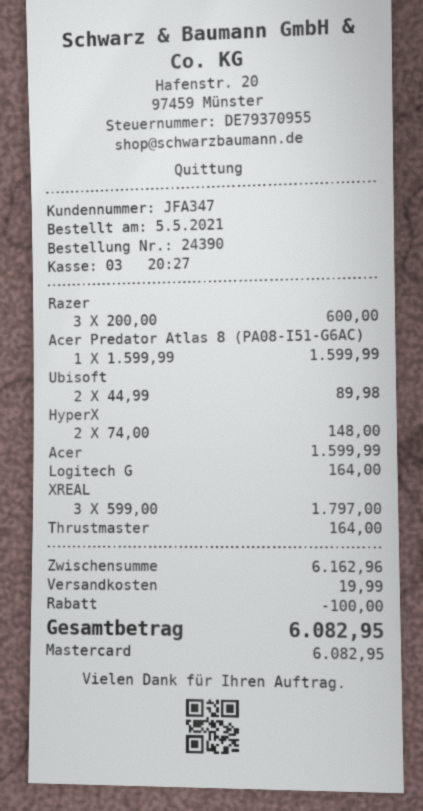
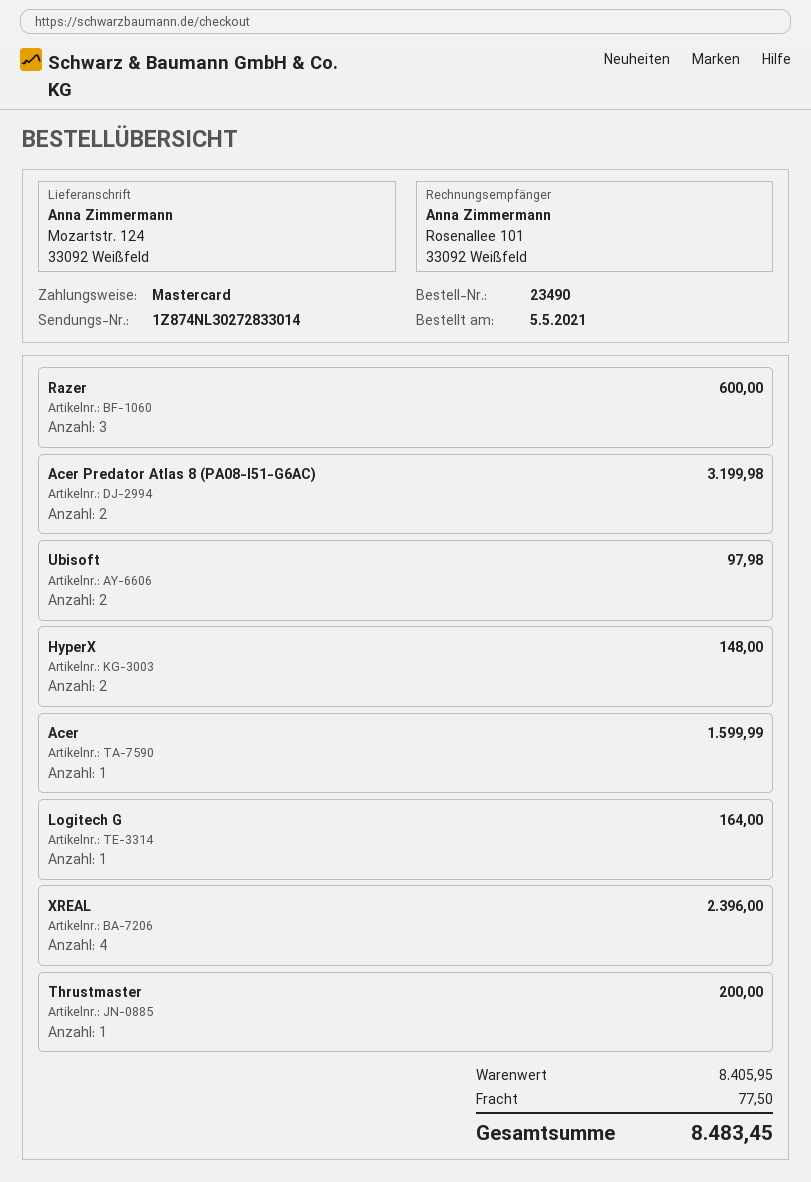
order number: 24390 -> 23490
Acer Predator Atlas 8 (PA08-I51-G6AC): 1 for 1599.99 -> 2 for 3199.98
Ubisoft: 2 for 89.98 -> 2 for 97.98
XREAL: 3 for 1797.00 -> 4 for 2396.00
Thrustmaster: 1 for 164.00 -> 1 for 200.00
subtotal: 6162.96 -> 8405.95
discount: 100.00 -> none
shipping: 19.99 -> 77.50
total: 6082.95 -> 8483.45

